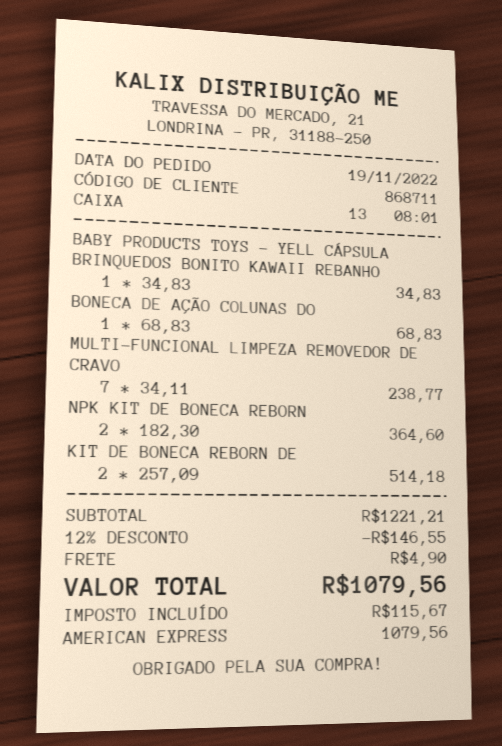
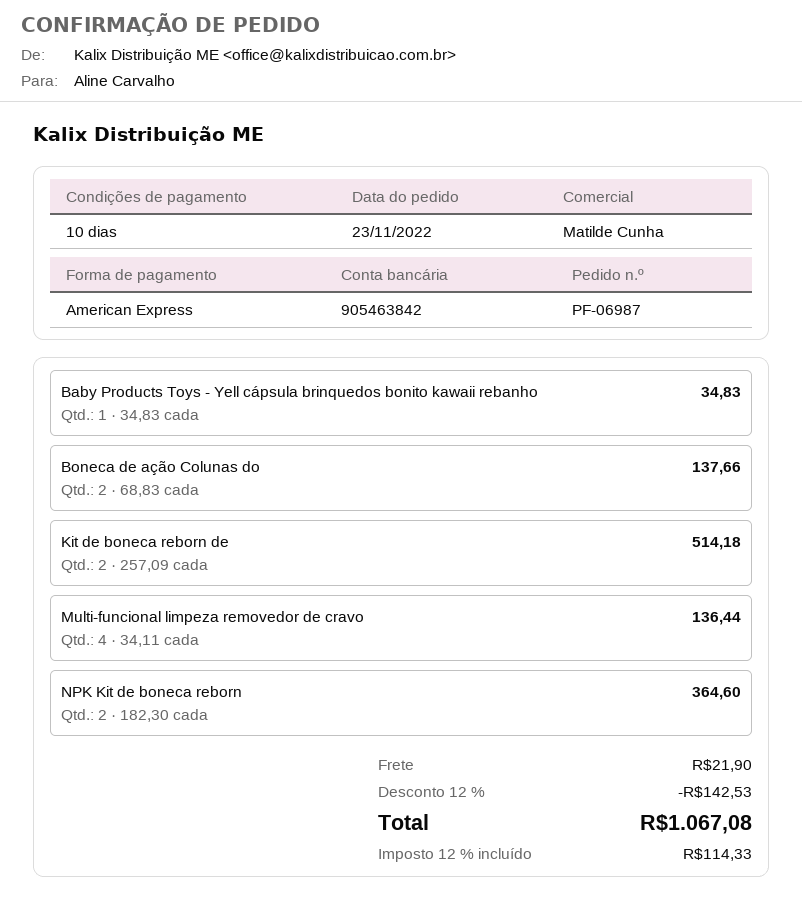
order date: 2022-11-19 -> 2022-11-23
BONECA DE AÇÃO COLUNAS DO: 1 x 68.83 = 68.83 -> 2 x 68.83 = 137.66
MULTI-FUNCIONAL LIMPEZA REMOVEDOR DE CRAVO: 7 x 34.11 = 238.77 -> 4 x 34.11 = 136.44
discount: 12% = 146.55 -> 12% = 142.53
shipping: 4.90 -> 21.90
tax: 115.67 -> 114.33
total: 1079.56 -> 1067.08

